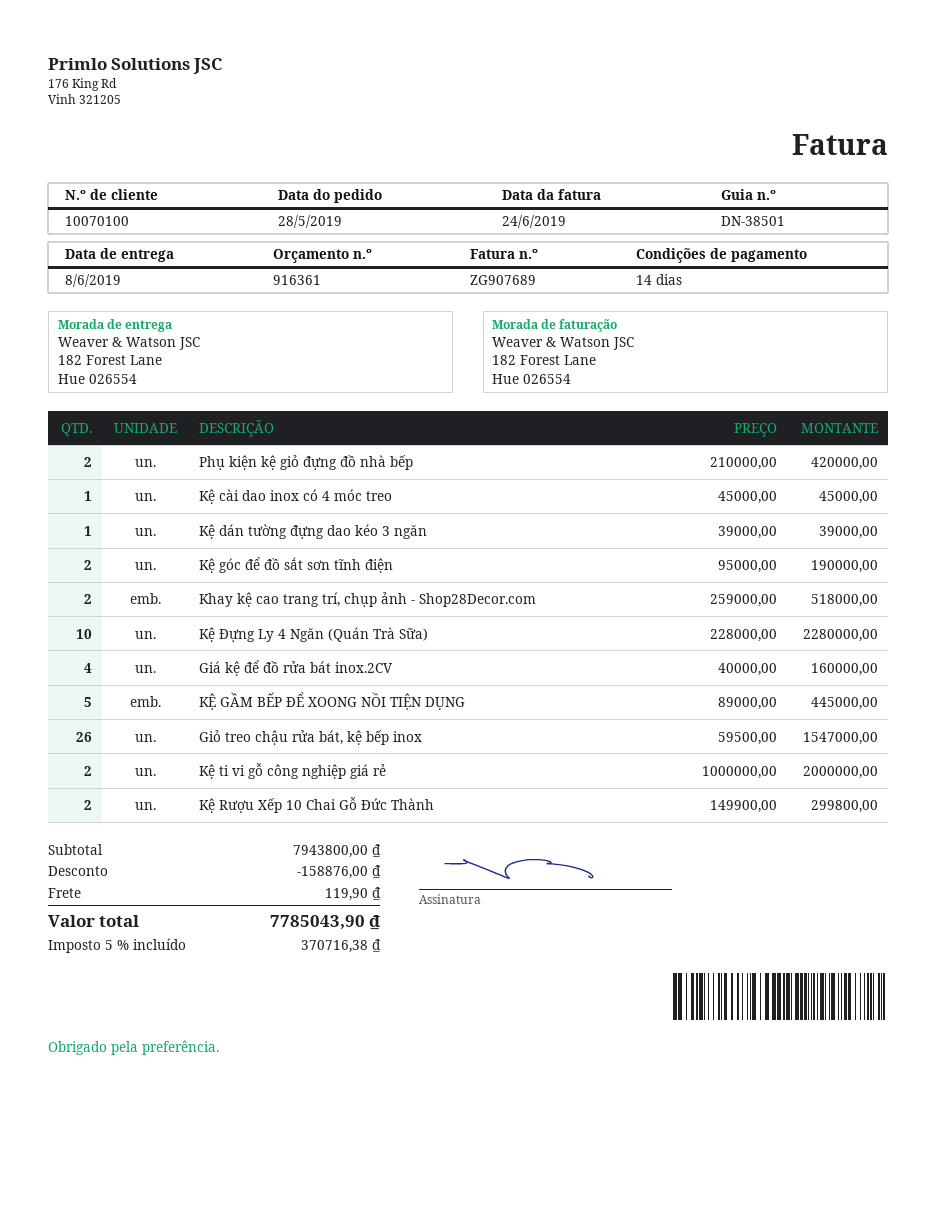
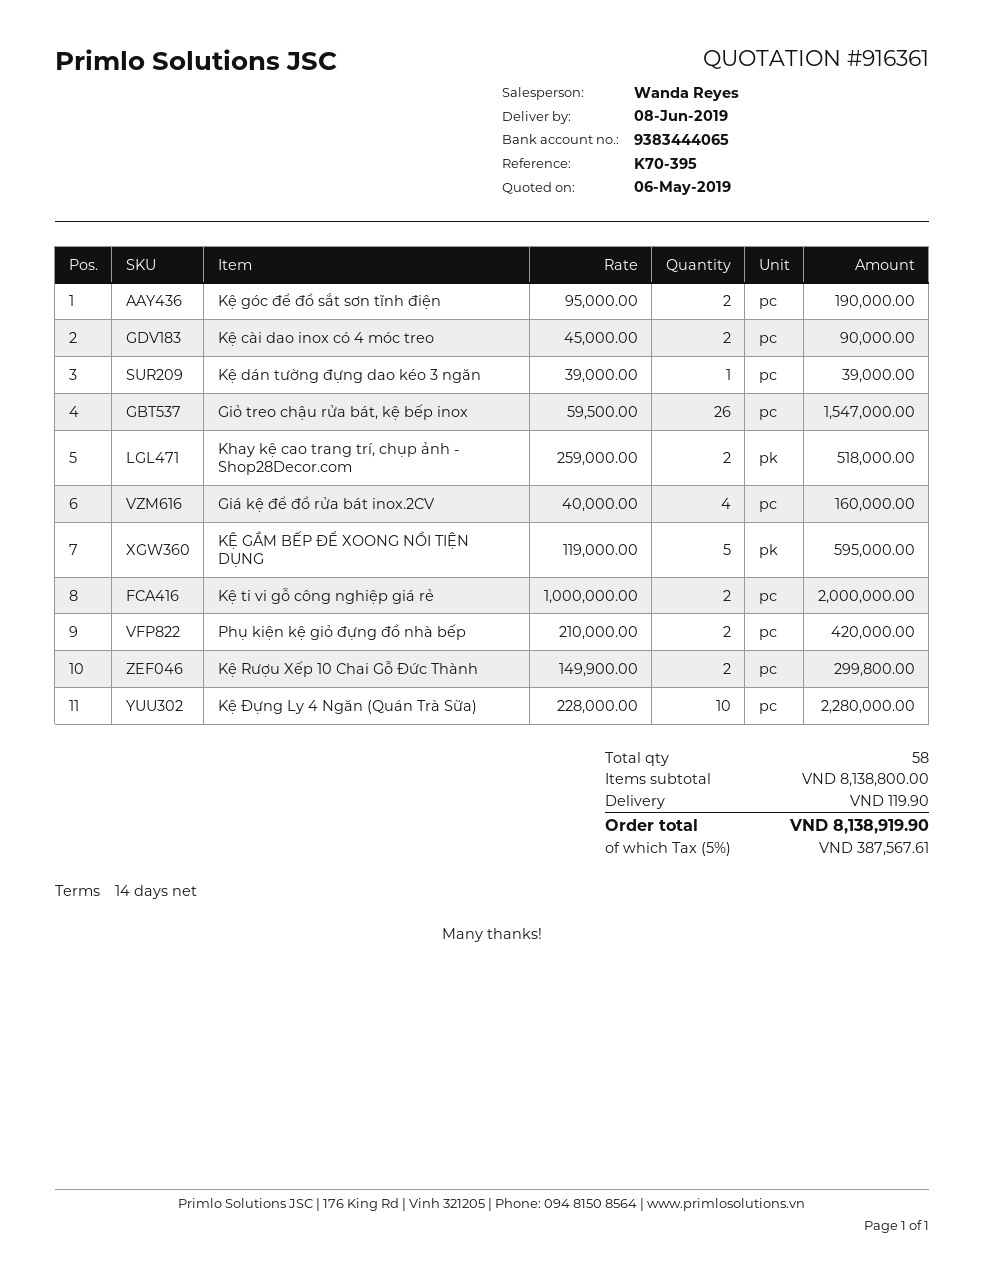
Kệ cài dao inox có 4 móc treo: 1 x 45000.00 = 45000.00 -> 2 x 45000.00 = 90000.00
KỆ GẦM BẾP ĐỂ XOONG NỒI TIỆN DỤNG: 5 x 89000.00 = 445000.00 -> 5 x 119000.00 = 595000.00
subtotal: 7943800.00 -> 8138800.00
discount: 158876.00 -> none
tax: 5% = 370716.38 -> 5% = 387567.61
total: 7785043.90 -> 8138919.90

